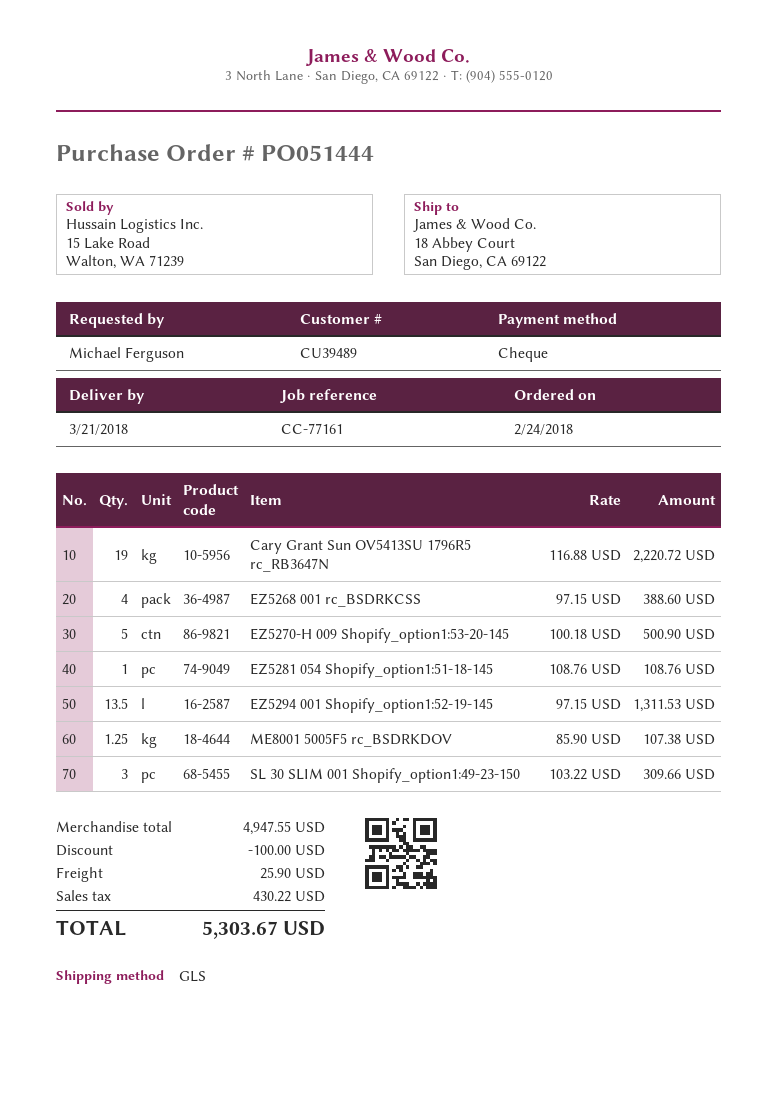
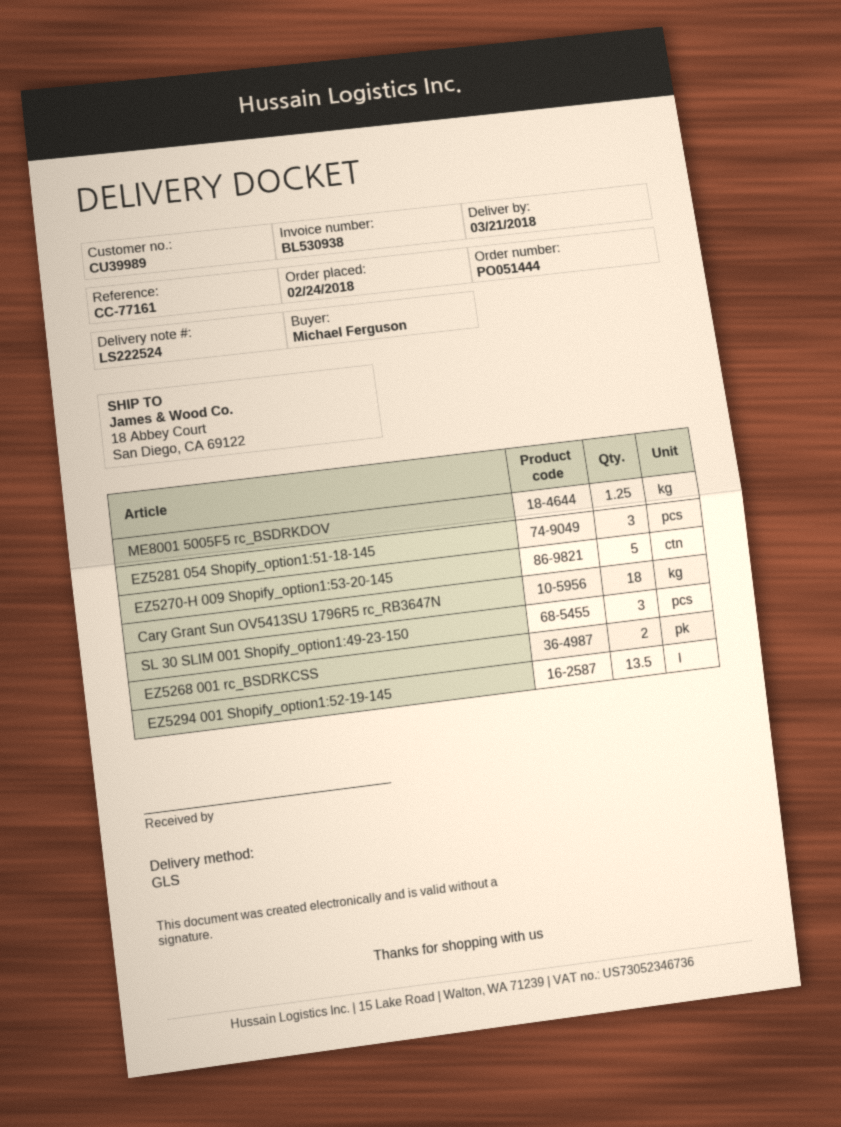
customer number: CU39489 -> CU39989
Cary Grant Sun OV5413SU 1796R5 rc_RB3647N: 19 -> 18
EZ5268 001 rc_BSDRKCSS: 4 -> 2
EZ5281 054 Shopify_option1:51-18-145: 1 -> 3

